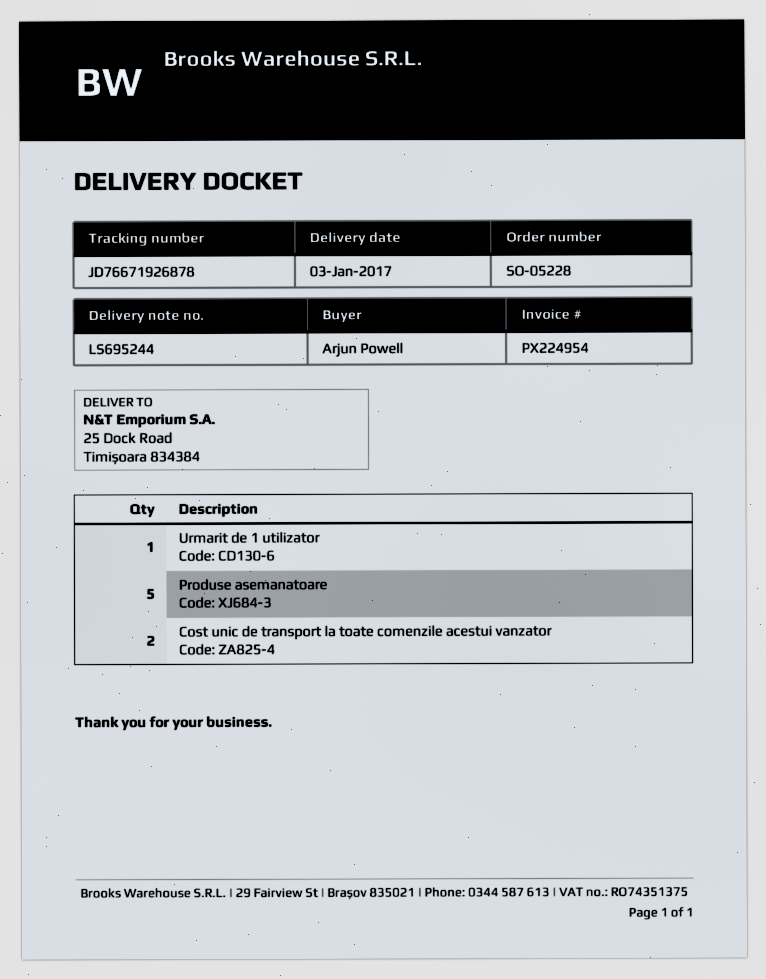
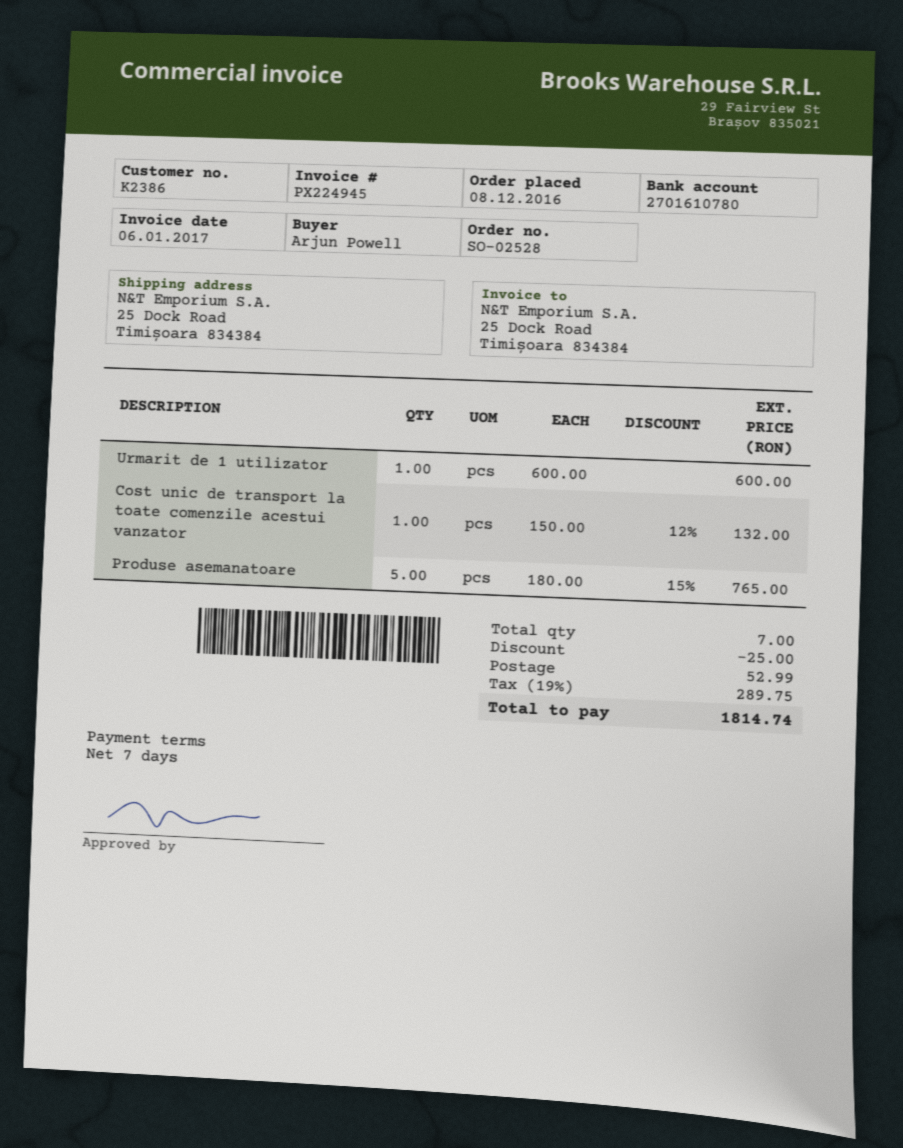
order number: SO-05228 -> SO-02528
invoice number: PX224954 -> PX224945
Cost unic de transport la toate comenzile acestui vanzator: 2 -> 1

